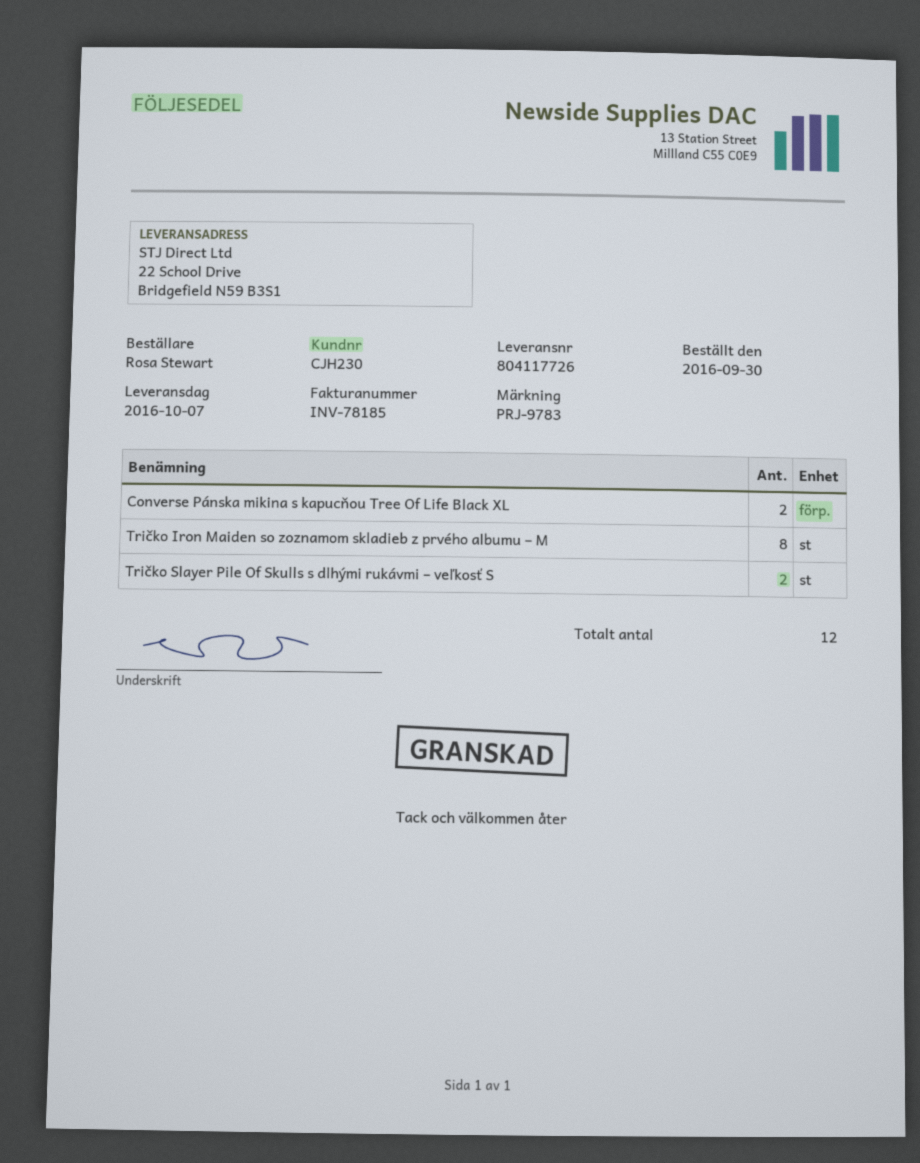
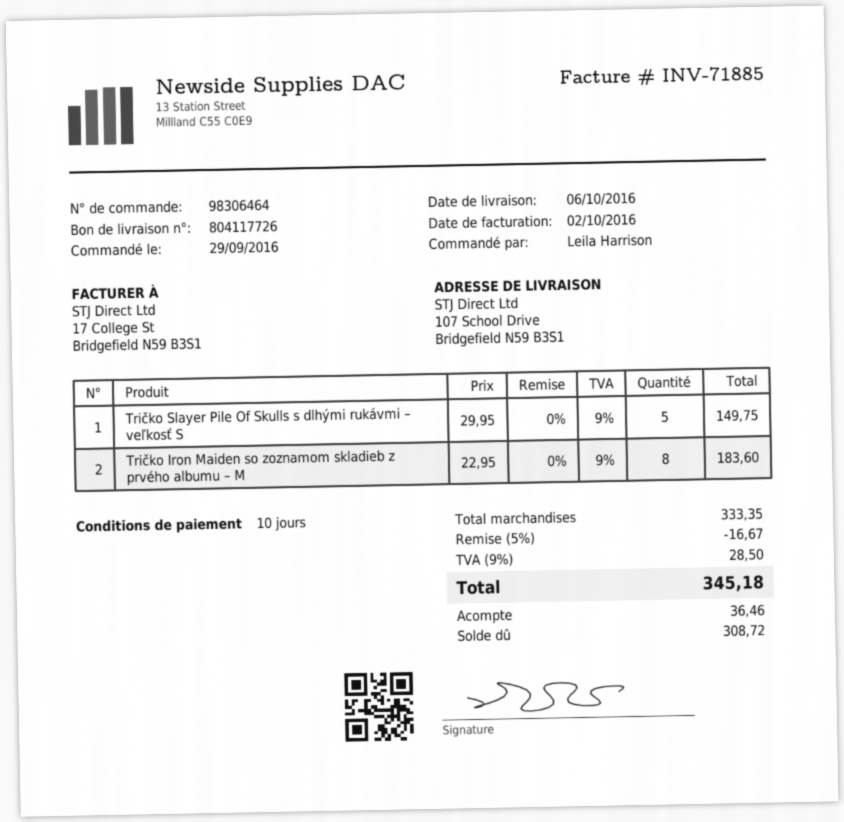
order date: 2016-09-30 -> 2016-09-29
delivery date: 2016-10-07 -> 2016-10-06
invoice number: INV-78185 -> INV-71885
ordered by: Rosa Stewart -> Leila Harrison
ship to: 22 School Drive, Bridgefield N59 B3S1 -> 107 School Drive, Bridgefield N59 B3S1
Converse Pánska mikina s kapucňou Tree Of Life Black XL: 2 -> none
Tričko Slayer Pile Of Skulls s dlhými rukávmi – veľkosť S: 2 -> 5

